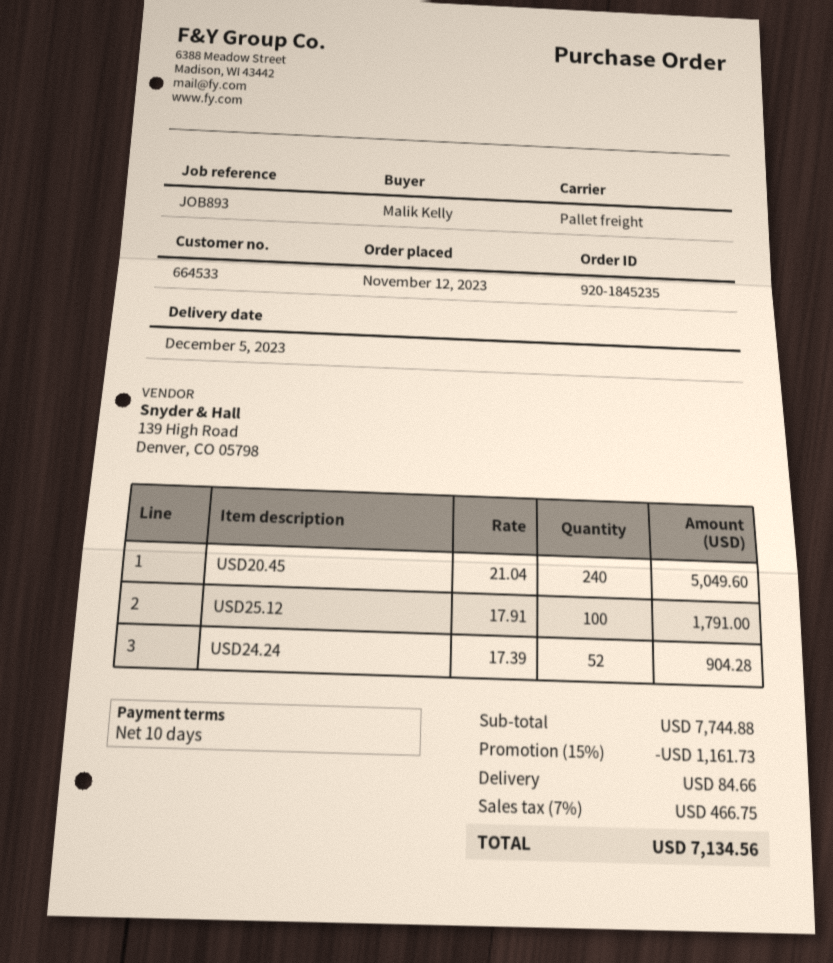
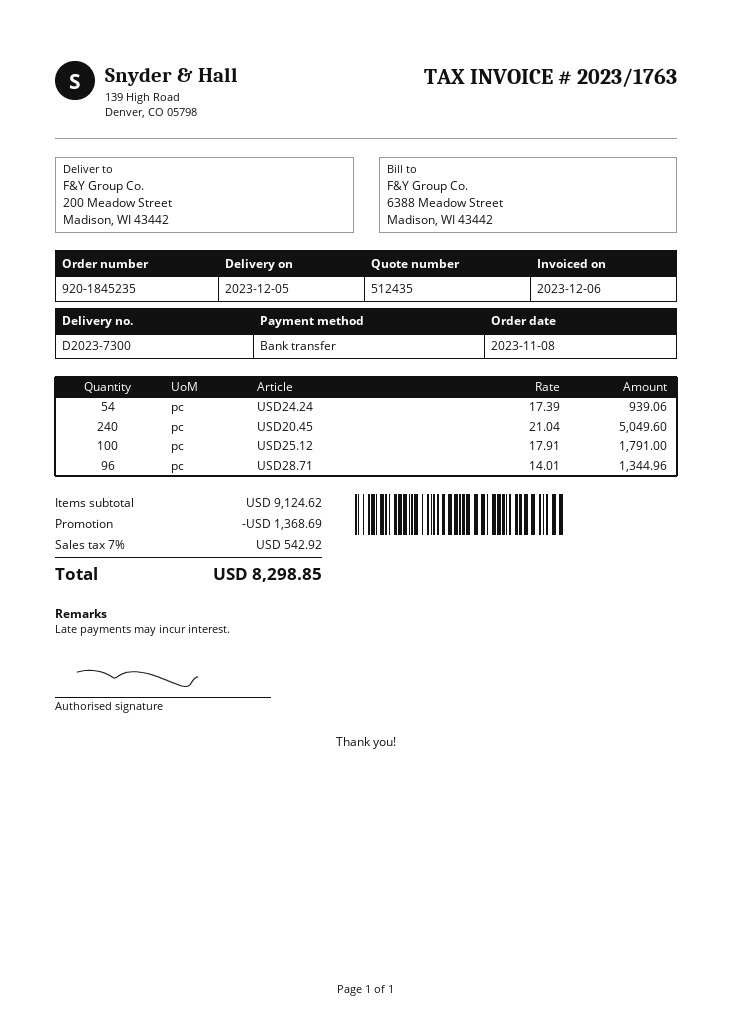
order date: 2023-11-12 -> 2023-11-08
USD24.24: 52 x 17.39 = 904.28 -> 54 x 17.39 = 939.06
USD28.71: none -> 96 x 14.01 = 1344.96
subtotal: 7744.88 -> 9124.62
discount: 1161.73 -> 1368.69
shipping: 84.66 -> none
tax: 7% = 466.75 -> 7% = 542.92
total: 7134.56 -> 8298.85

